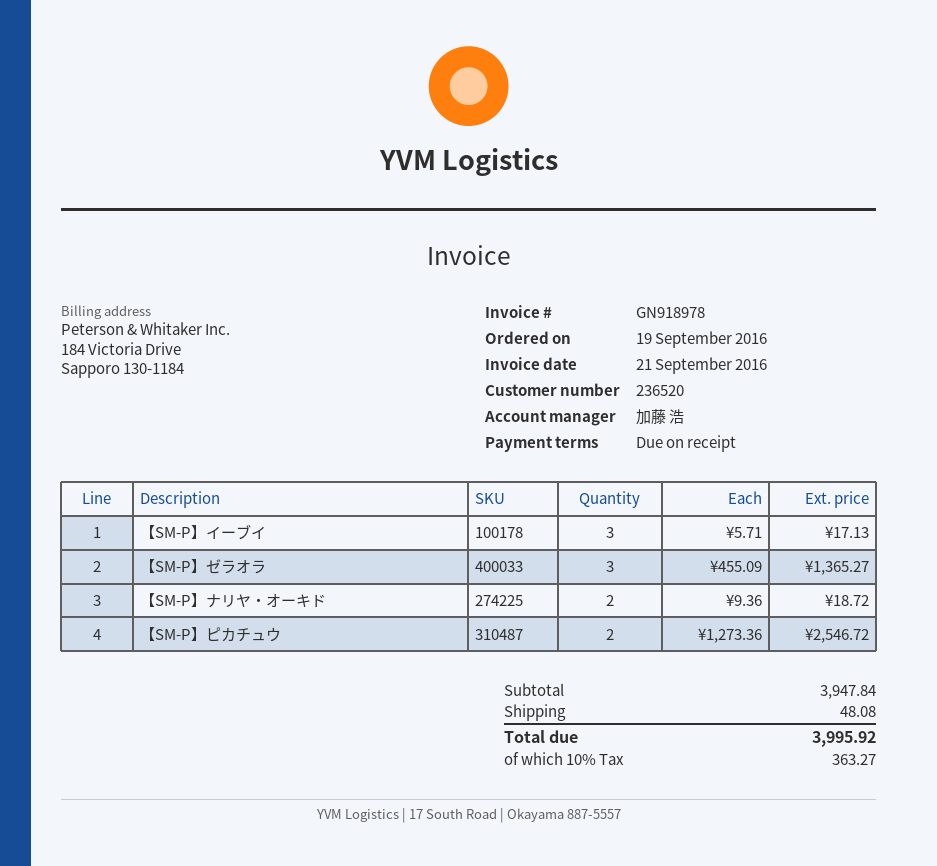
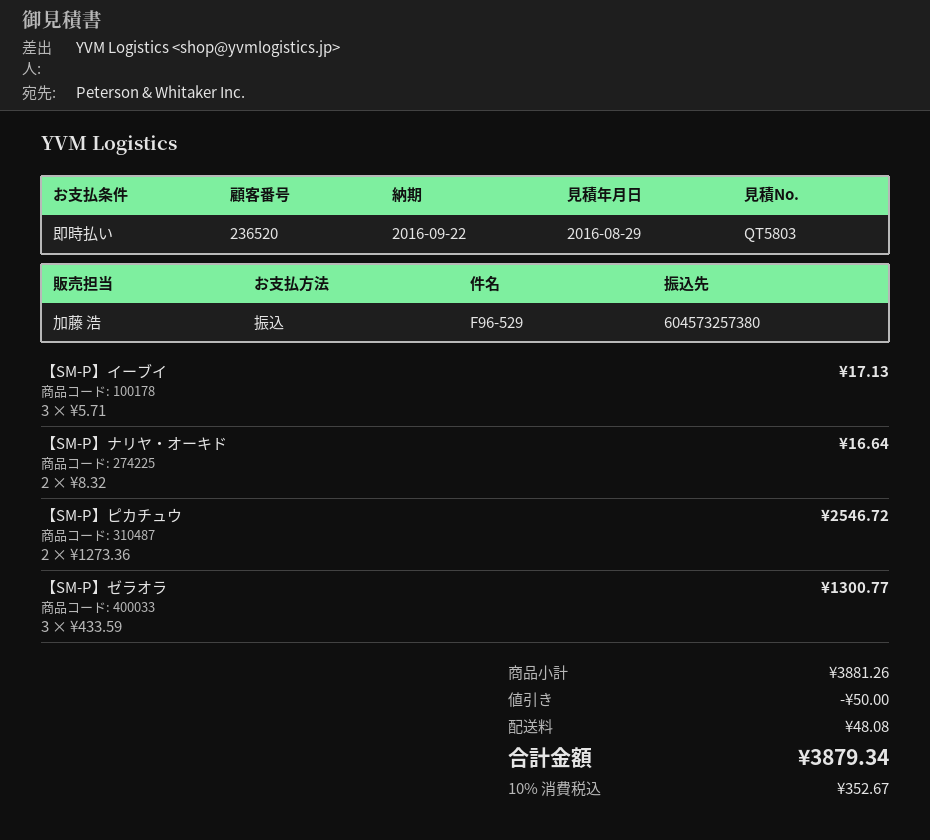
【SM-P】ゼラオラ: 3 x 455.09 = 1365.27 -> 3 x 433.59 = 1300.77
【SM-P】ナリヤ・オーキド: 2 x 9.36 = 18.72 -> 2 x 8.32 = 16.64
subtotal: 3947.84 -> 3881.26
discount: none -> 50.00
tax: 10% = 363.27 -> 10% = 352.67
total: 3995.92 -> 3879.34

